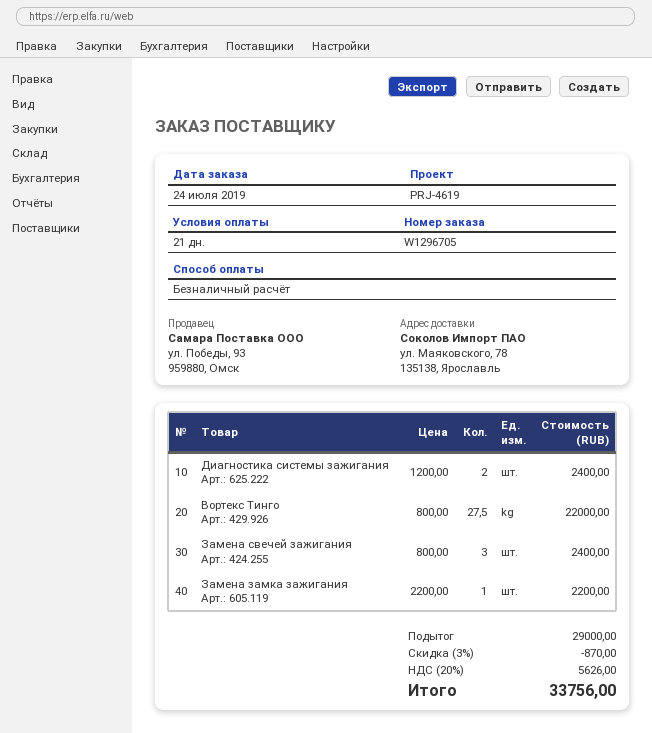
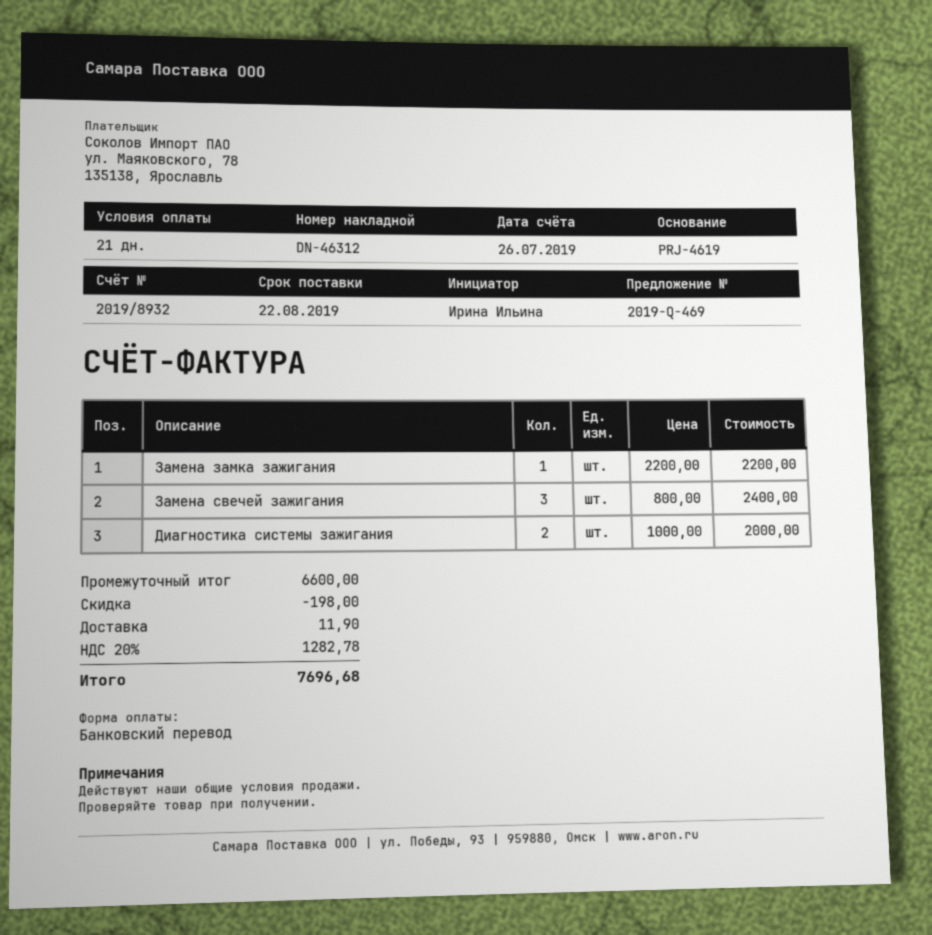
Диагностика системы зажигания: 2 x 1200.00 = 2400.00 -> 2 x 1000.00 = 2000.00
Вортекс Тинго: 27.5 x 800.00 = 22000.00 -> none
subtotal: 29000.00 -> 6600.00
discount: 870.00 -> 198.00
shipping: none -> 11.90
tax: 20% = 5626.00 -> 20% = 1282.78
total: 33756.00 -> 7696.68

